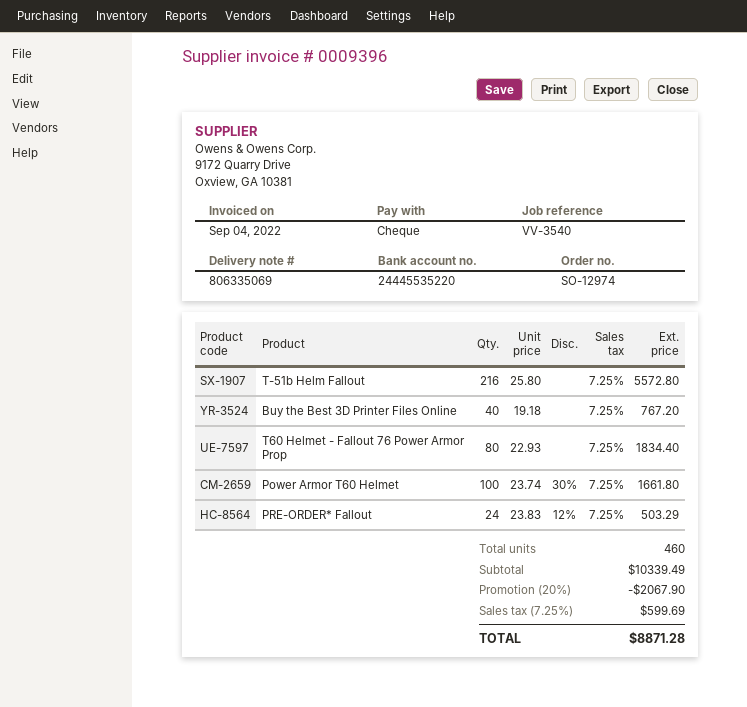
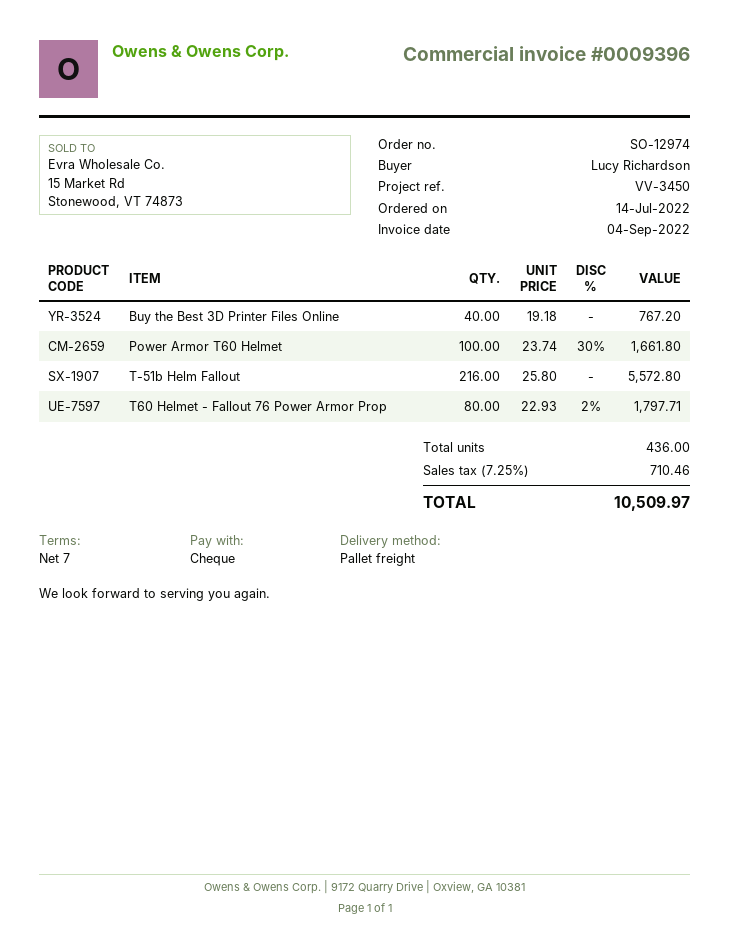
reference: VV-3540 -> VV-3450
T60 Helmet - Fallout 76 Power Armor Prop: 80 x 22.93 = 1834.40 -> 80 x 22.93 - 2% = 1797.71
PRE-ORDER* Fallout: 24 x 23.83 - 12% = 503.29 -> none
total quantity: 460 -> 436
discount: 20% = 2067.90 -> none
tax: 7.25% = 599.69 -> 7.25% = 710.46
total: 8871.28 -> 10509.97

